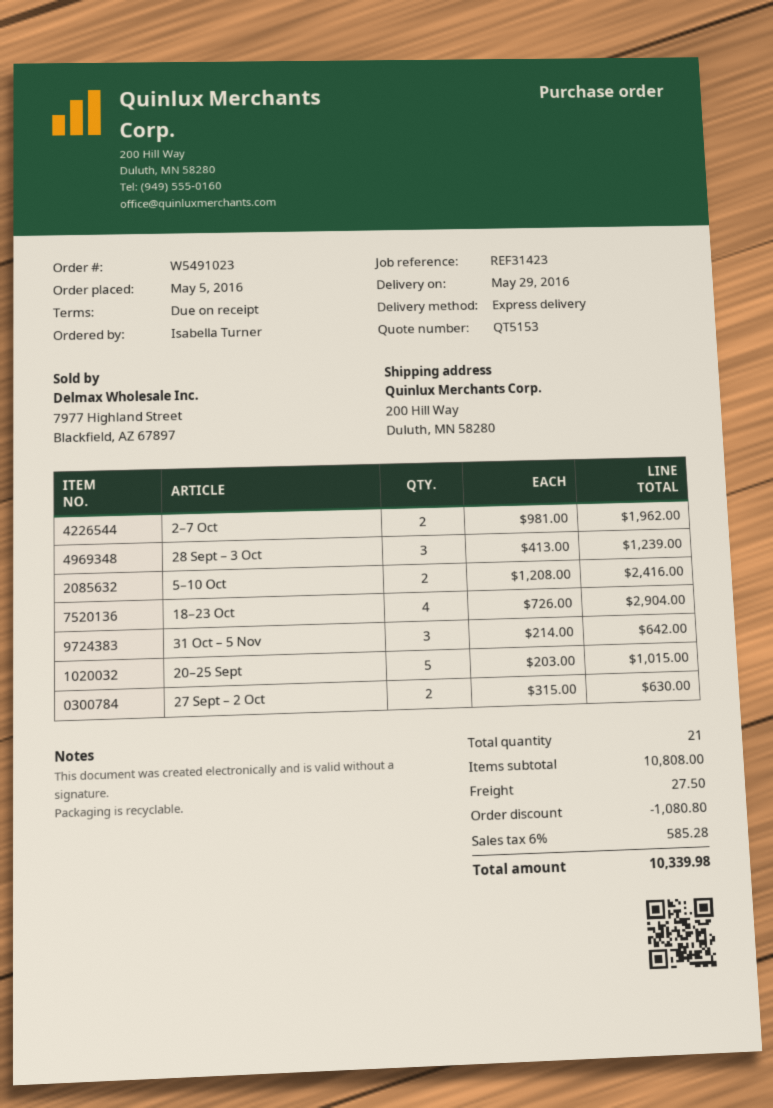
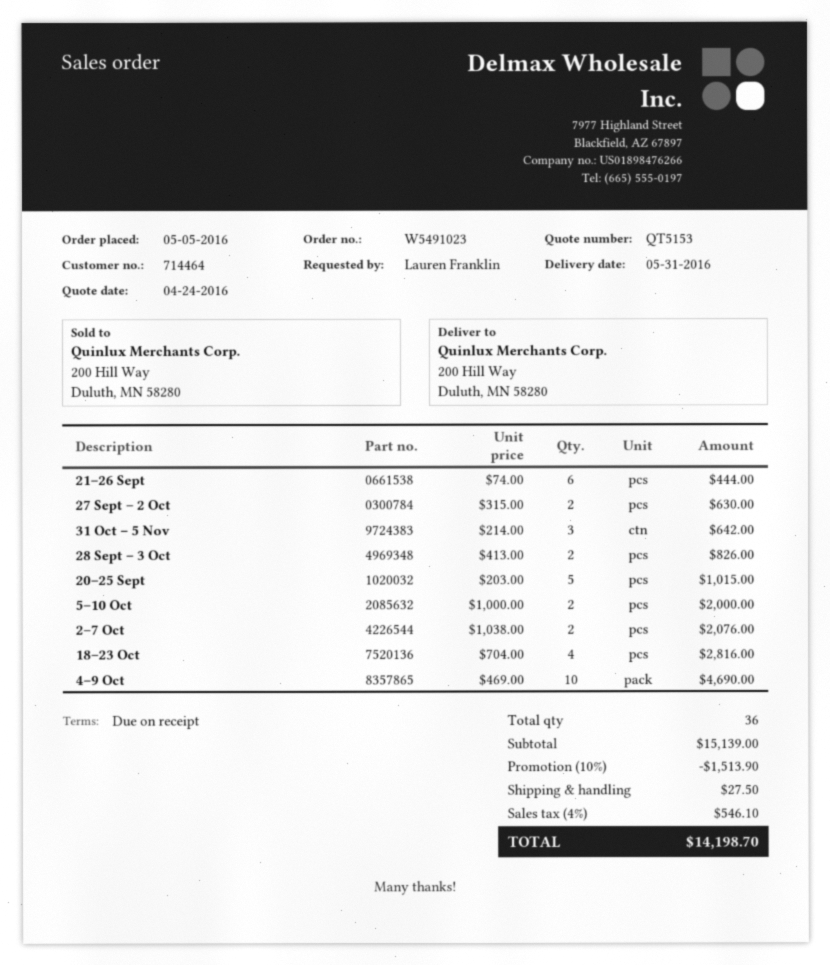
delivery date: 2016-05-29 -> 2016-05-31
ordered by: Isabella Turner -> Lauren Franklin
2–7 Oct: 2 x 981.00 = 1962.00 -> 2 x 1038.00 = 2076.00
28 Sept – 3 Oct: 3 x 413.00 = 1239.00 -> 2 x 413.00 = 826.00
5–10 Oct: 2 x 1208.00 = 2416.00 -> 2 x 1000.00 = 2000.00
18–23 Oct: 4 x 726.00 = 2904.00 -> 4 x 704.00 = 2816.00
21–26 Sept: none -> 6 x 74.00 = 444.00
4–9 Oct: none -> 10 x 469.00 = 4690.00
total quantity: 21 -> 36
subtotal: 10808.00 -> 15139.00
discount: 1080.80 -> 1513.90
tax: 6% = 585.28 -> 4% = 546.10
total: 10339.98 -> 14198.70

